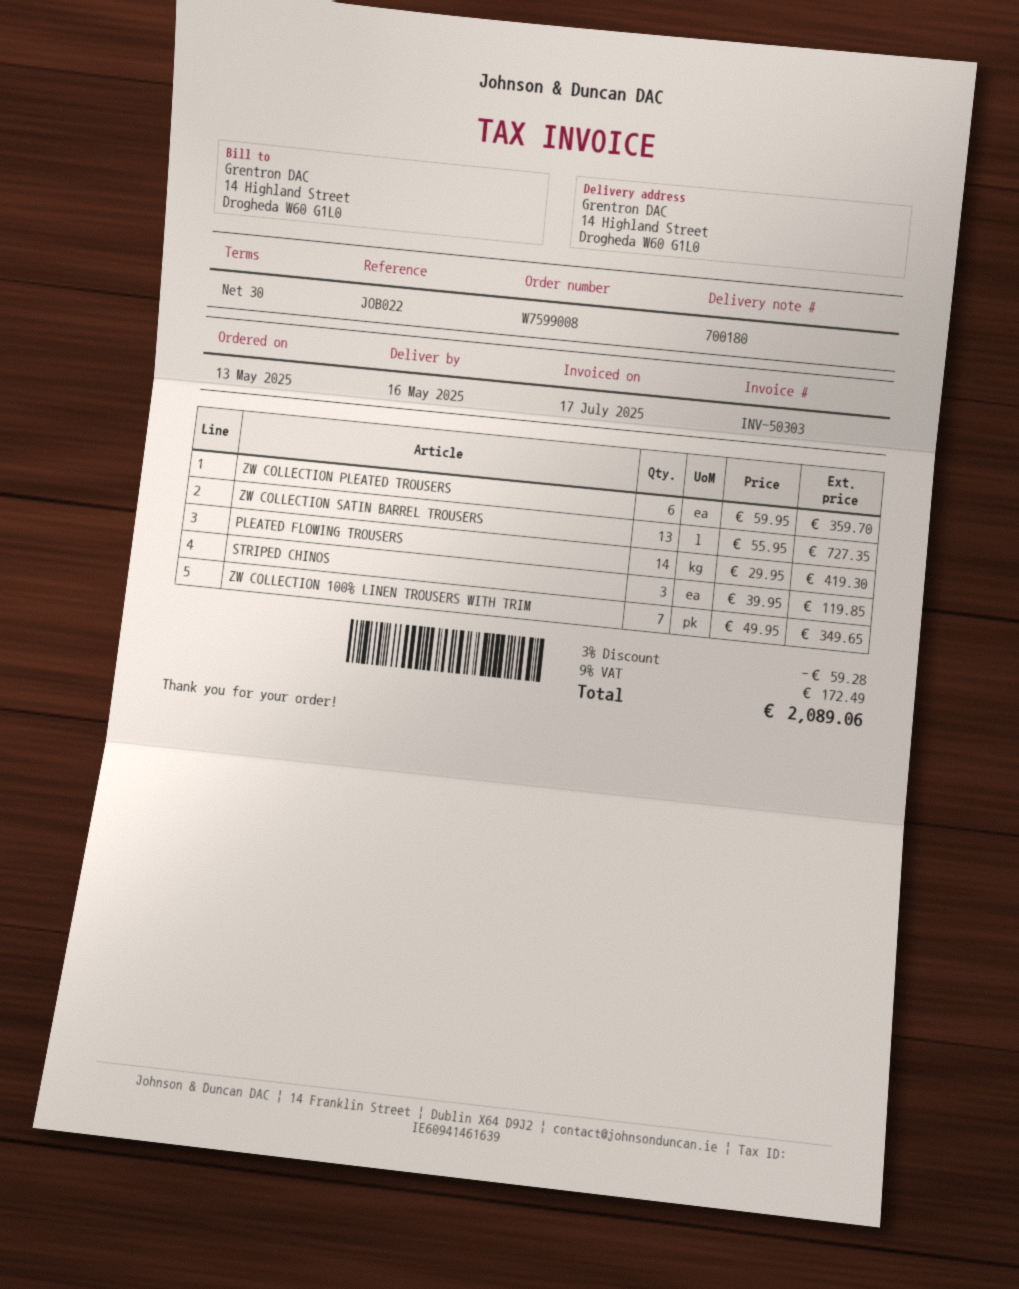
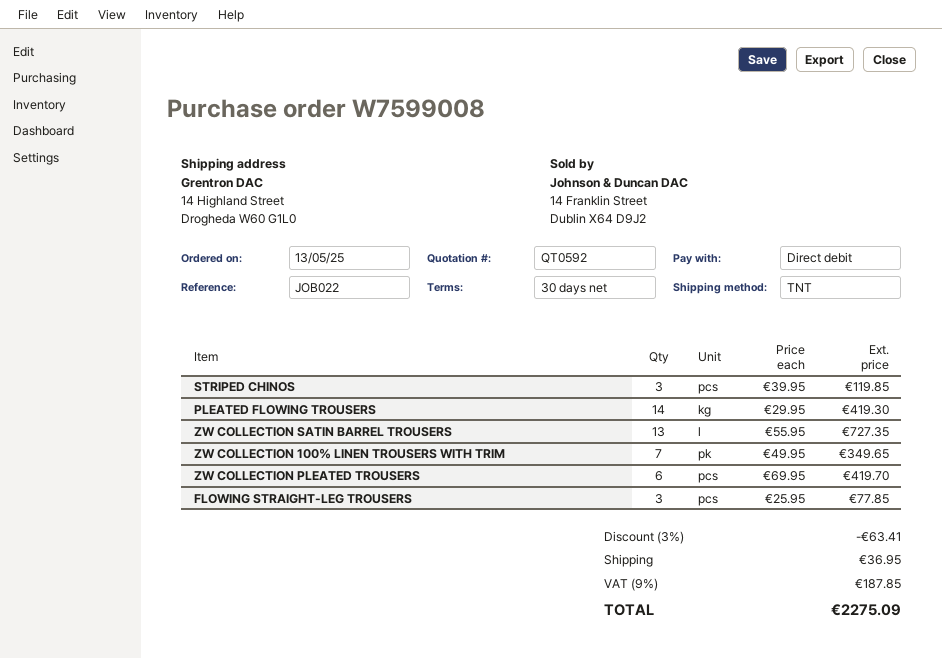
ZW COLLECTION PLEATED TROUSERS: 6 x 59.95 = 359.70 -> 6 x 69.95 = 419.70
FLOWING STRAIGHT-LEG TROUSERS: none -> 3 x 25.95 = 77.85
discount: 3% = 59.28 -> 3% = 63.41
shipping: none -> 36.95
tax: 9% = 172.49 -> 9% = 187.85
total: 2089.06 -> 2275.09

